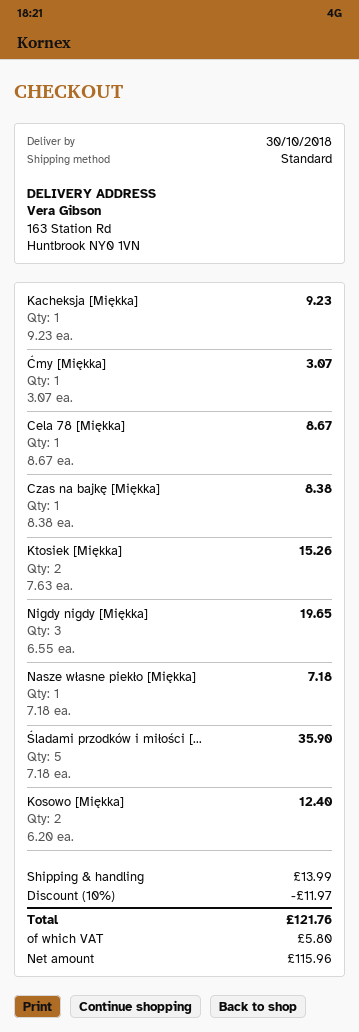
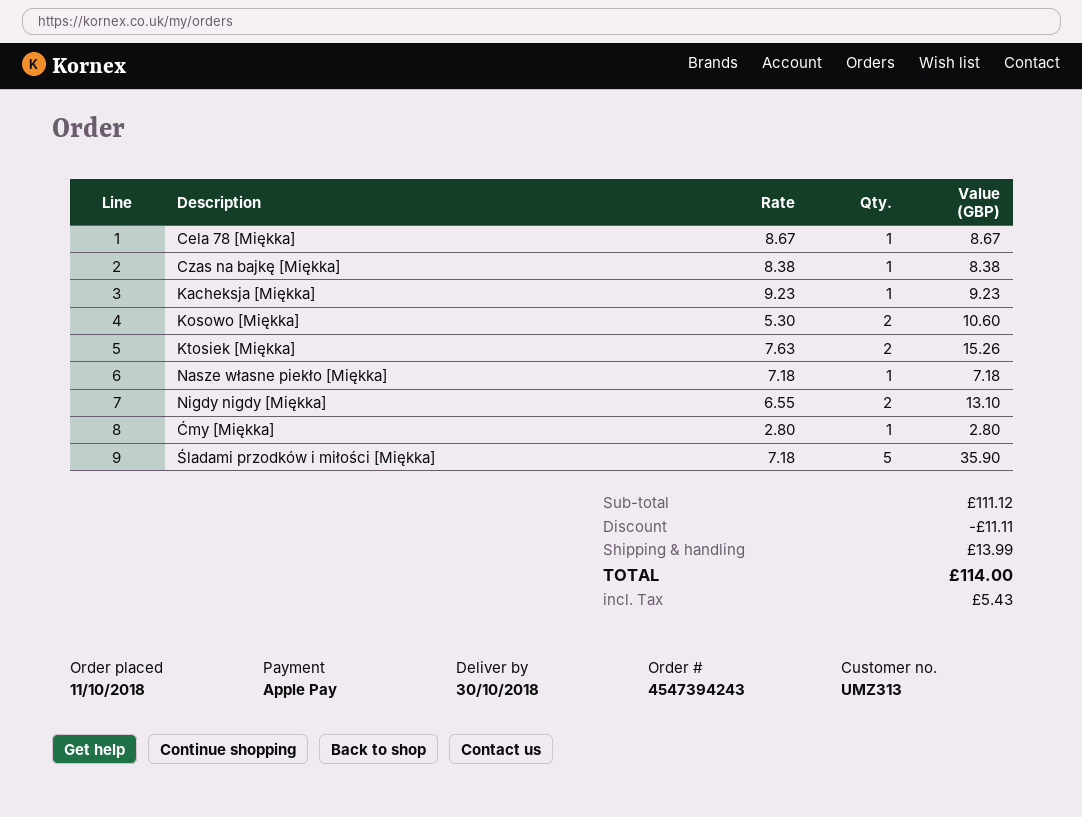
Ćmy [Miękka]: 1 x 3.07 = 3.07 -> 1 x 2.80 = 2.80
Nigdy nigdy [Miękka]: 3 x 6.55 = 19.65 -> 2 x 6.55 = 13.10
Kosowo [Miękka]: 2 x 6.20 = 12.40 -> 2 x 5.30 = 10.60
discount: 11.97 -> 11.11
tax: 5.80 -> 5.43
total: 121.76 -> 114.00

